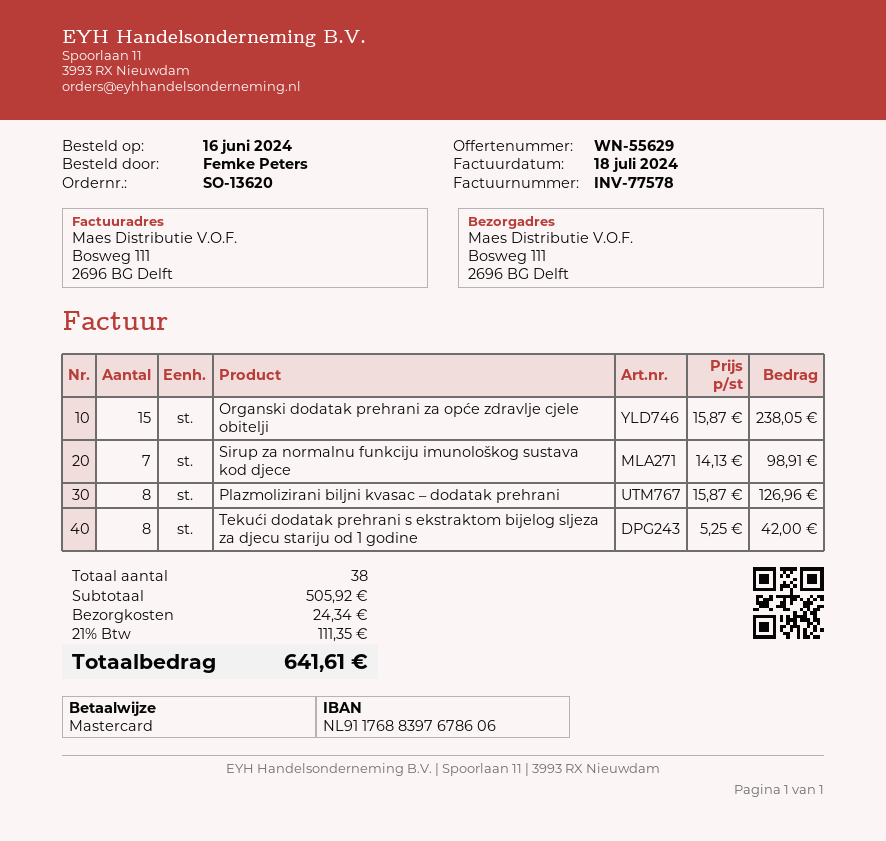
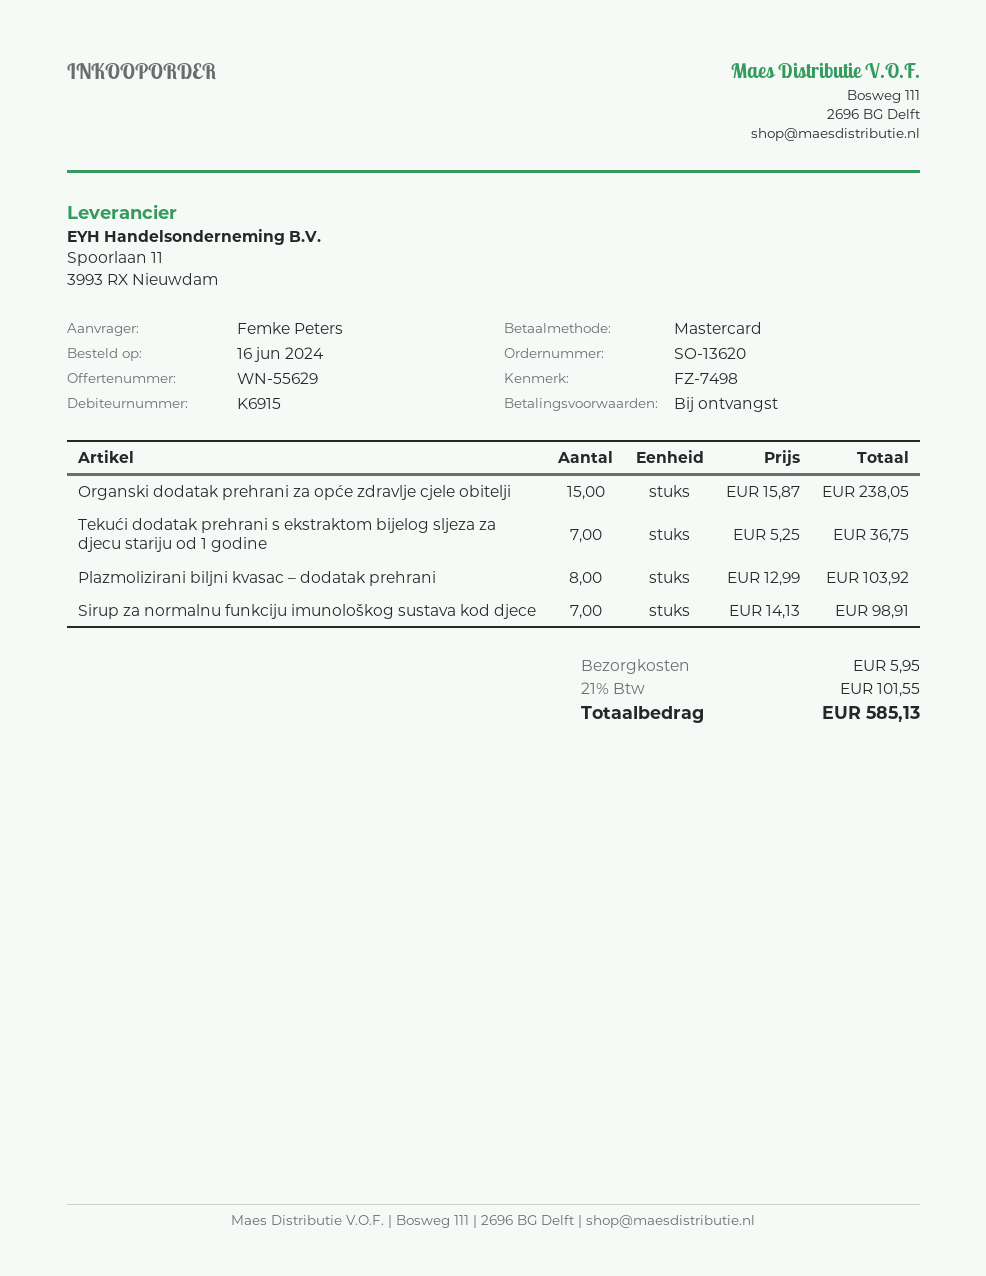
Plazmolizirani biljni kvasac – dodatak prehrani: 8 x 15.87 = 126.96 -> 8 x 12.99 = 103.92
Tekući dodatak prehrani s ekstraktom bijelog sljeza za djecu stariju od 1 godine: 8 x 5.25 = 42.00 -> 7 x 5.25 = 36.75
shipping: 24.34 -> 5.95
tax: 21% = 111.35 -> 21% = 101.55
total: 641.61 -> 585.13

